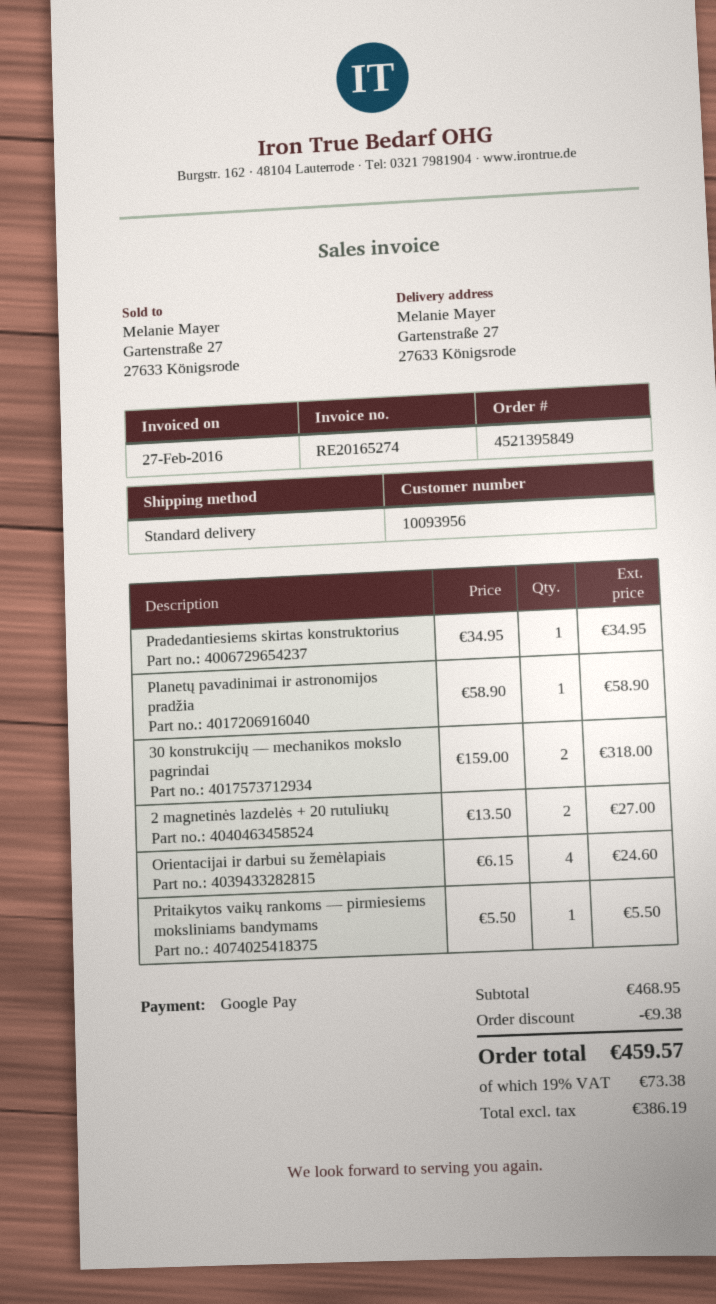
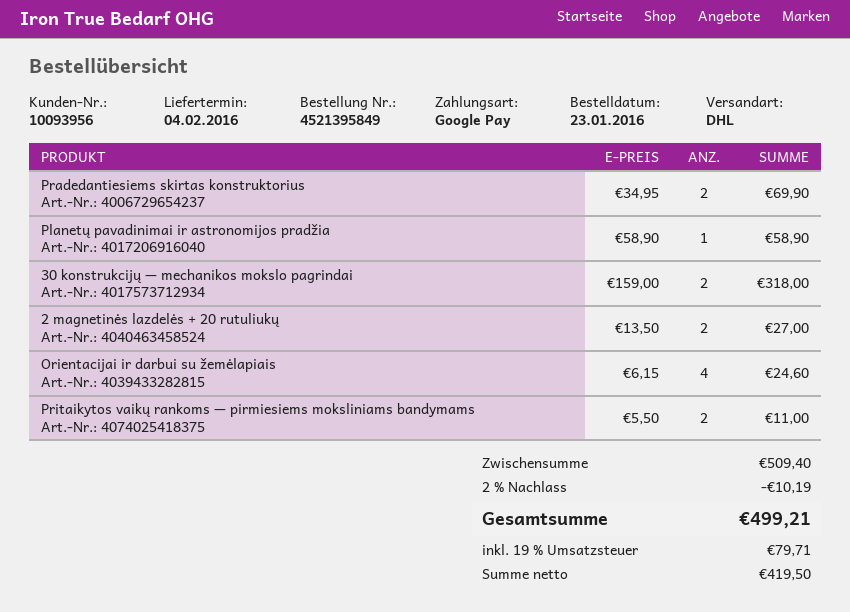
shipping method: standard -> DHL
Pradedantiesiems skirtas konstruktorius: 1 x 34.95 = 34.95 -> 2 x 34.95 = 69.90
Pritaikytos vaikų rankoms — pirmiesiems moksliniams bandymams: 1 x 5.50 = 5.50 -> 2 x 5.50 = 11.00
subtotal: 468.95 -> 509.40
discount: 9.38 -> 10.19
net: 386.19 -> 419.50
tax: 19% = 73.38 -> 19% = 79.71
total: 459.57 -> 499.21

